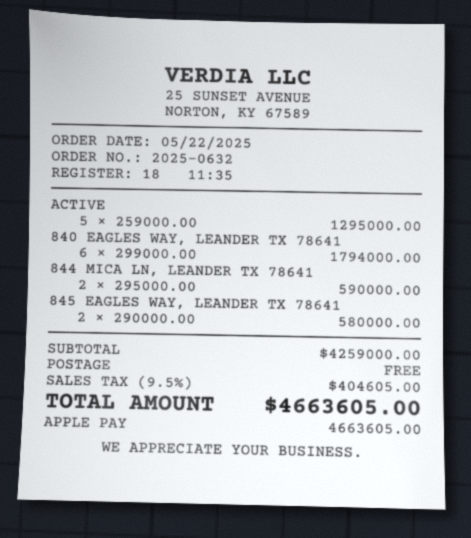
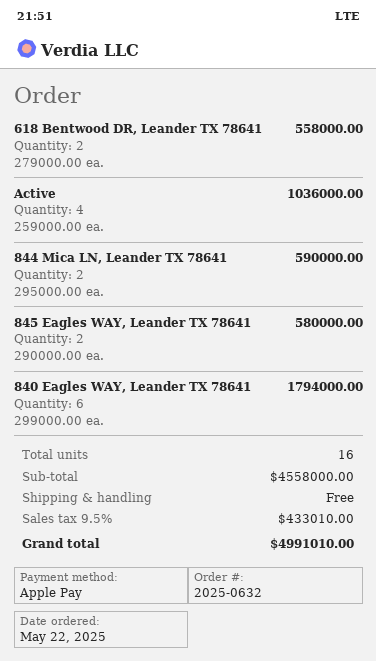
ACTIVE: 5 x 259000.00 = 1295000.00 -> 4 x 259000.00 = 1036000.00
618 Bentwood DR, Leander TX 78641: none -> 2 x 279000.00 = 558000.00
subtotal: 4259000.00 -> 4558000.00
tax: 9.5% = 404605.00 -> 9.5% = 433010.00
total: 4663605.00 -> 4991010.00

